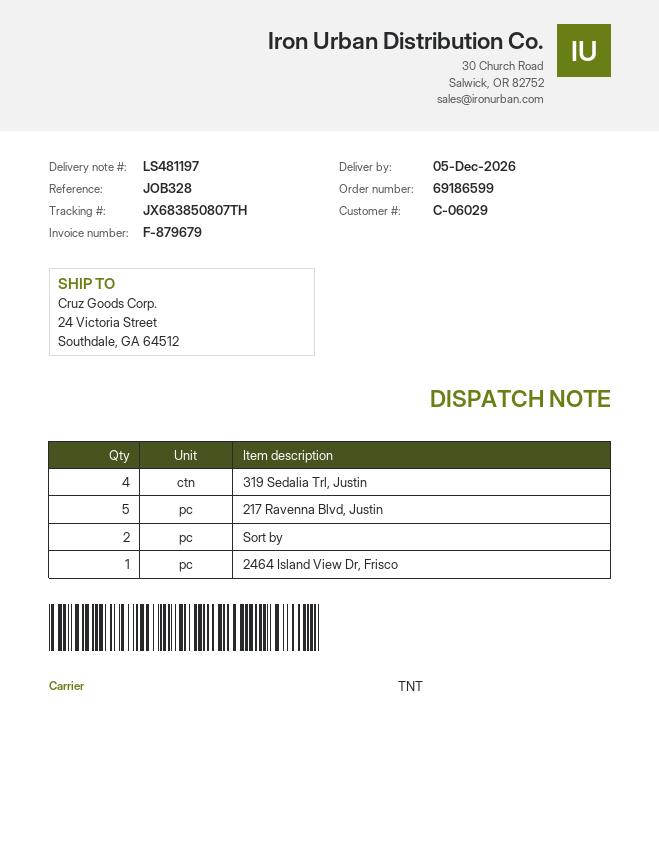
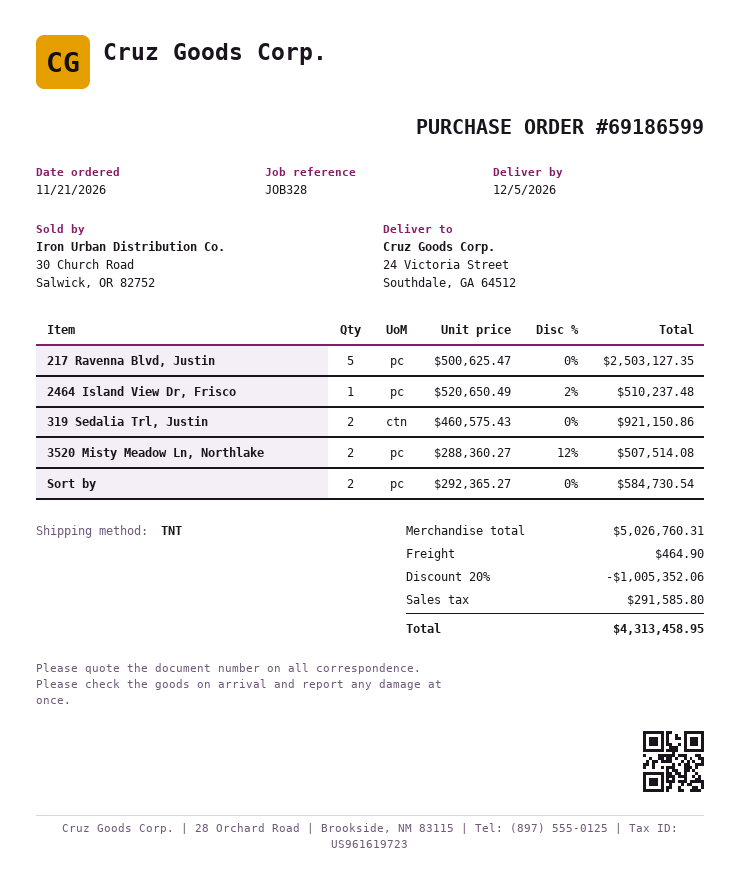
319 Sedalia Trl, Justin: 4 -> 2
3520 Misty Meadow Ln, Northlake: none -> 2

